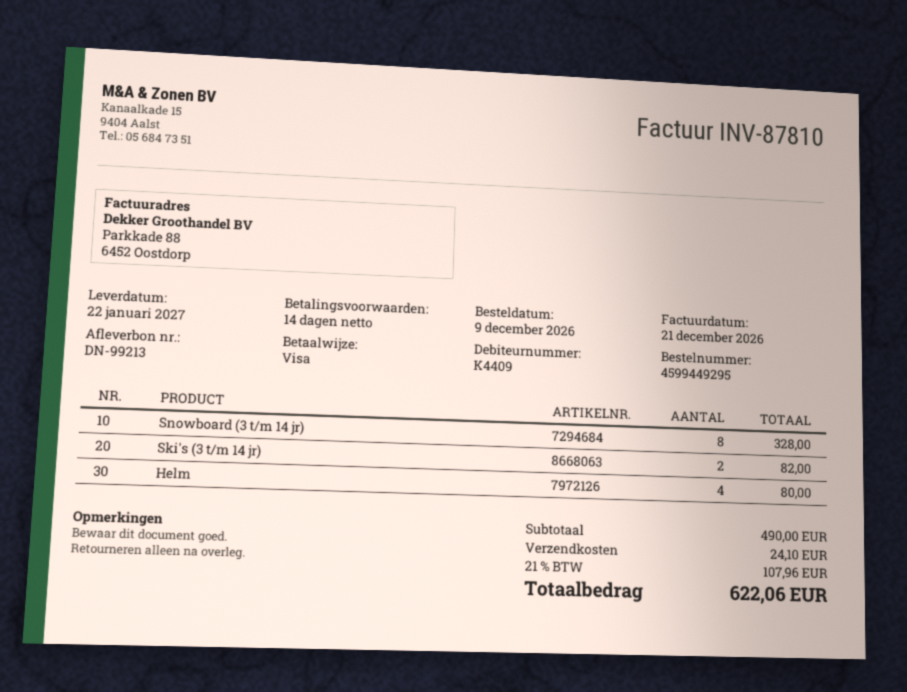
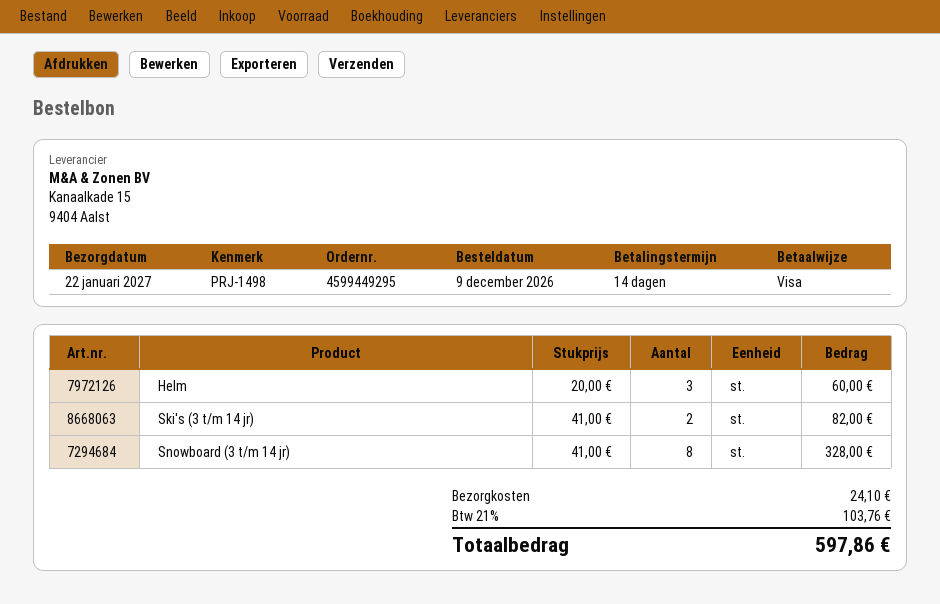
Helm: 4 for 80.00 -> 3 for 60.00
tax: 21% = 107.96 -> 21% = 103.76
total: 622.06 -> 597.86

